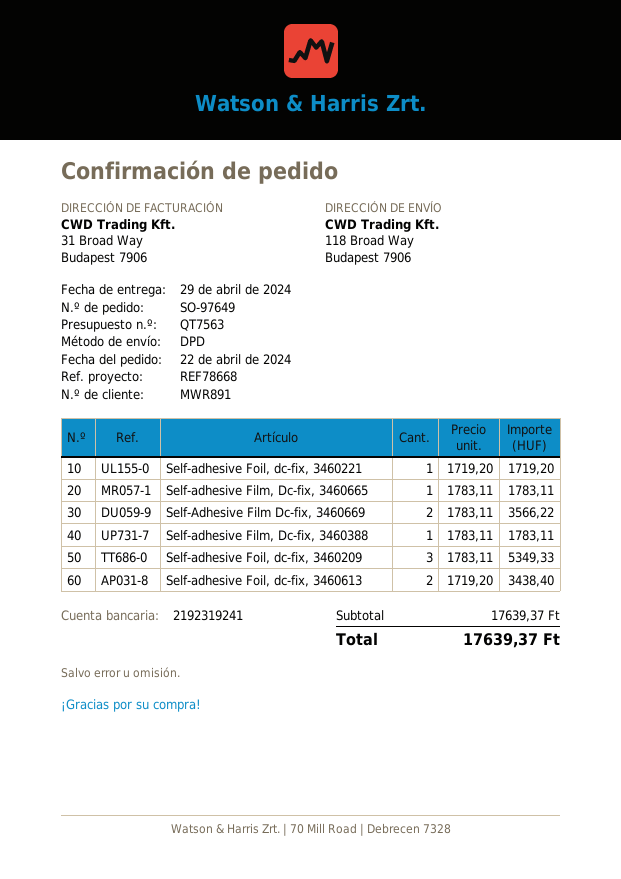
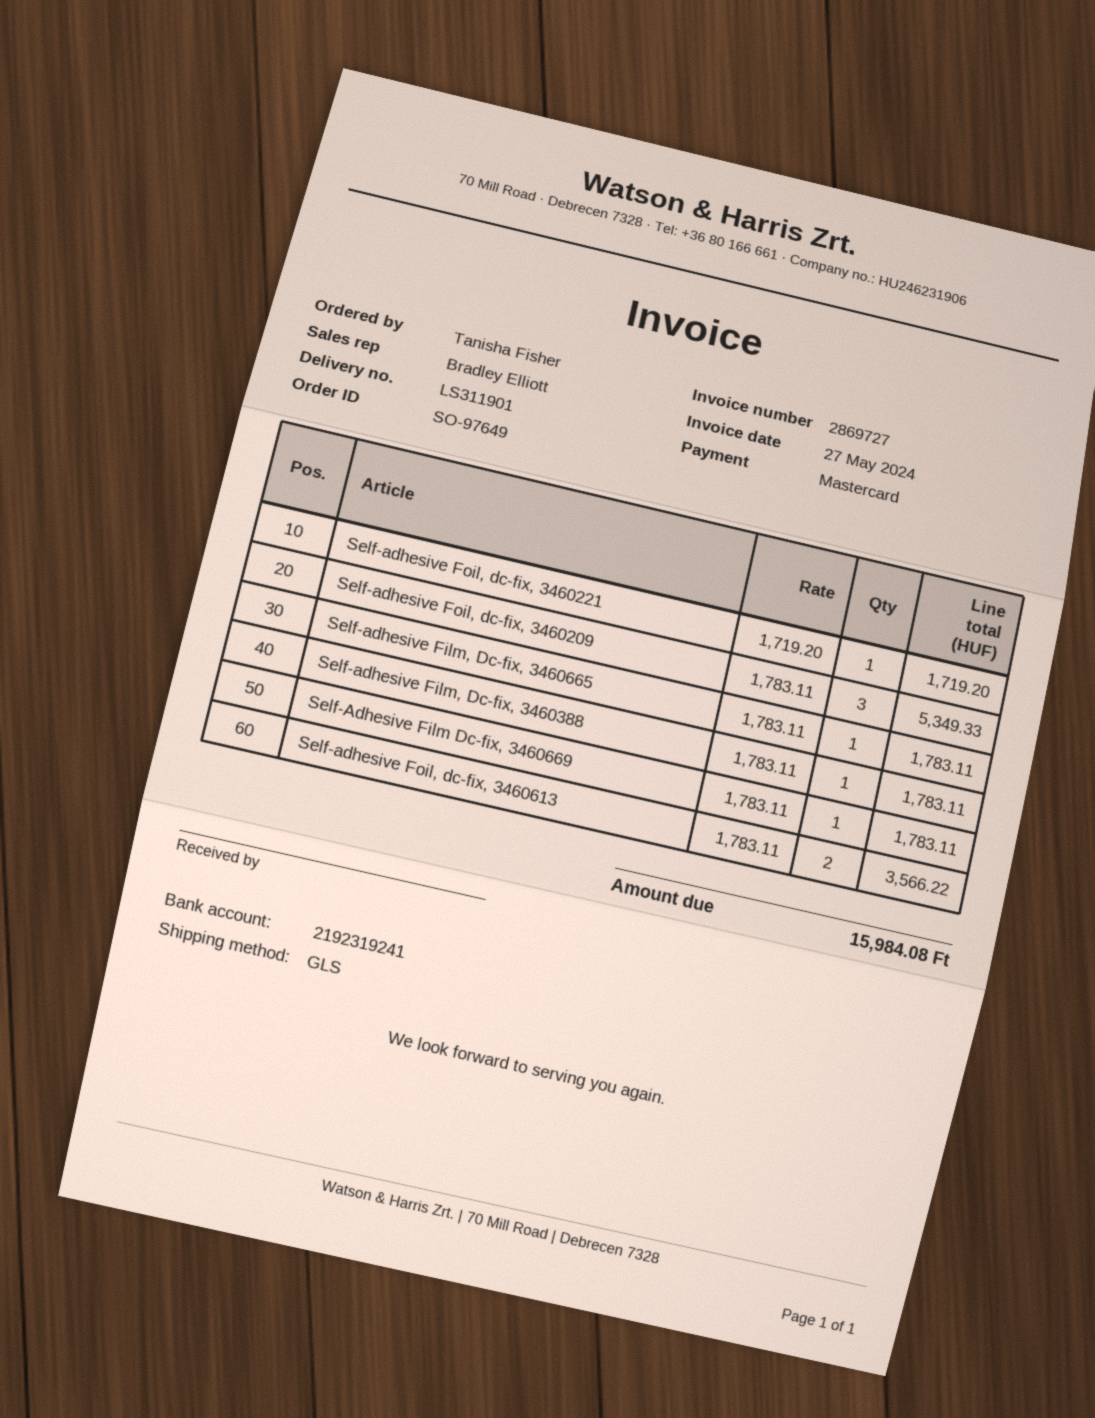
shipping method: DPD -> GLS
Self-Adhesive Film Dc-fix, 3460669: 2 x 1783.11 = 3566.22 -> 1 x 1783.11 = 1783.11
Self-adhesive Foil, dc-fix, 3460613: 2 x 1719.20 = 3438.40 -> 2 x 1783.11 = 3566.22
total: 17639.37 -> 15984.08

